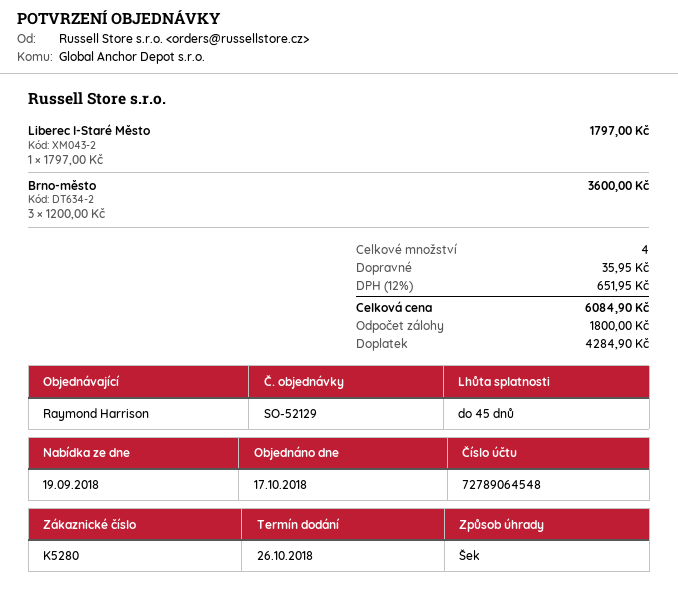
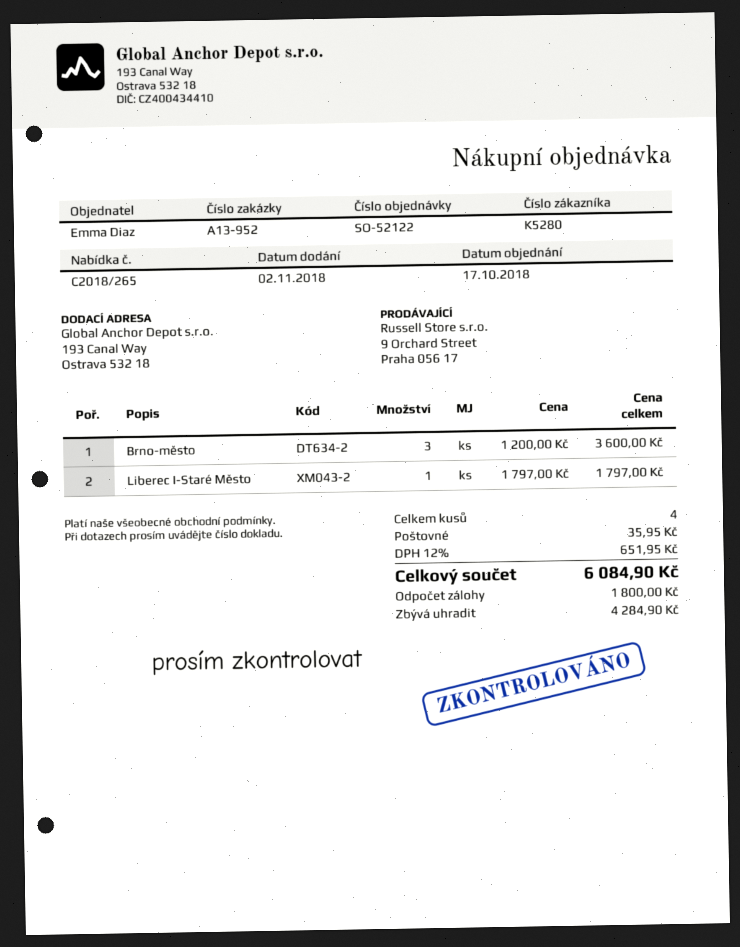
order number: SO-52129 -> SO-52122
delivery date: 2018-10-26 -> 2018-11-02
ordered by: Raymond Harrison -> Emma Diaz

